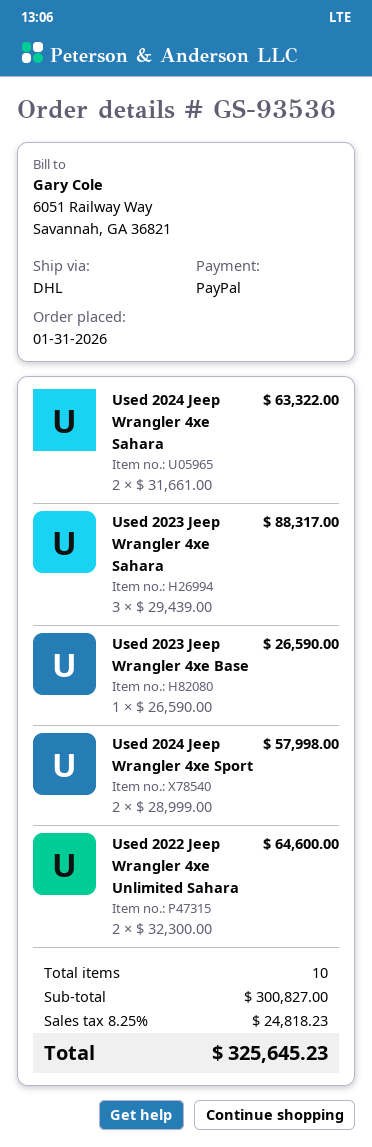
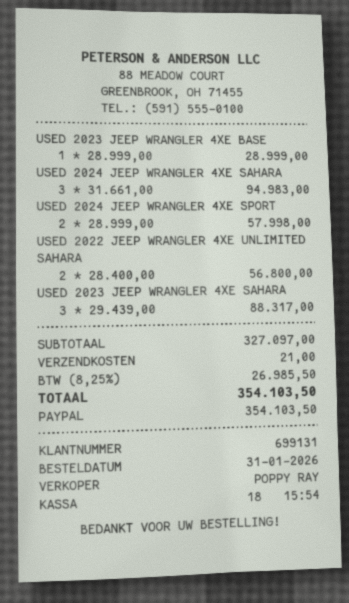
Used 2024 Jeep Wrangler 4xe Sahara: 2 x 31661.00 = 63322.00 -> 3 x 31661.00 = 94983.00
Used 2023 Jeep Wrangler 4xe Base: 1 x 26590.00 = 26590.00 -> 1 x 28999.00 = 28999.00
Used 2022 Jeep Wrangler 4xe Unlimited Sahara: 2 x 32300.00 = 64600.00 -> 2 x 28400.00 = 56800.00
subtotal: 300827.00 -> 327097.00
shipping: none -> 21.00
tax: 8.25% = 24818.23 -> 8.25% = 26985.50
total: 325645.23 -> 354103.50

